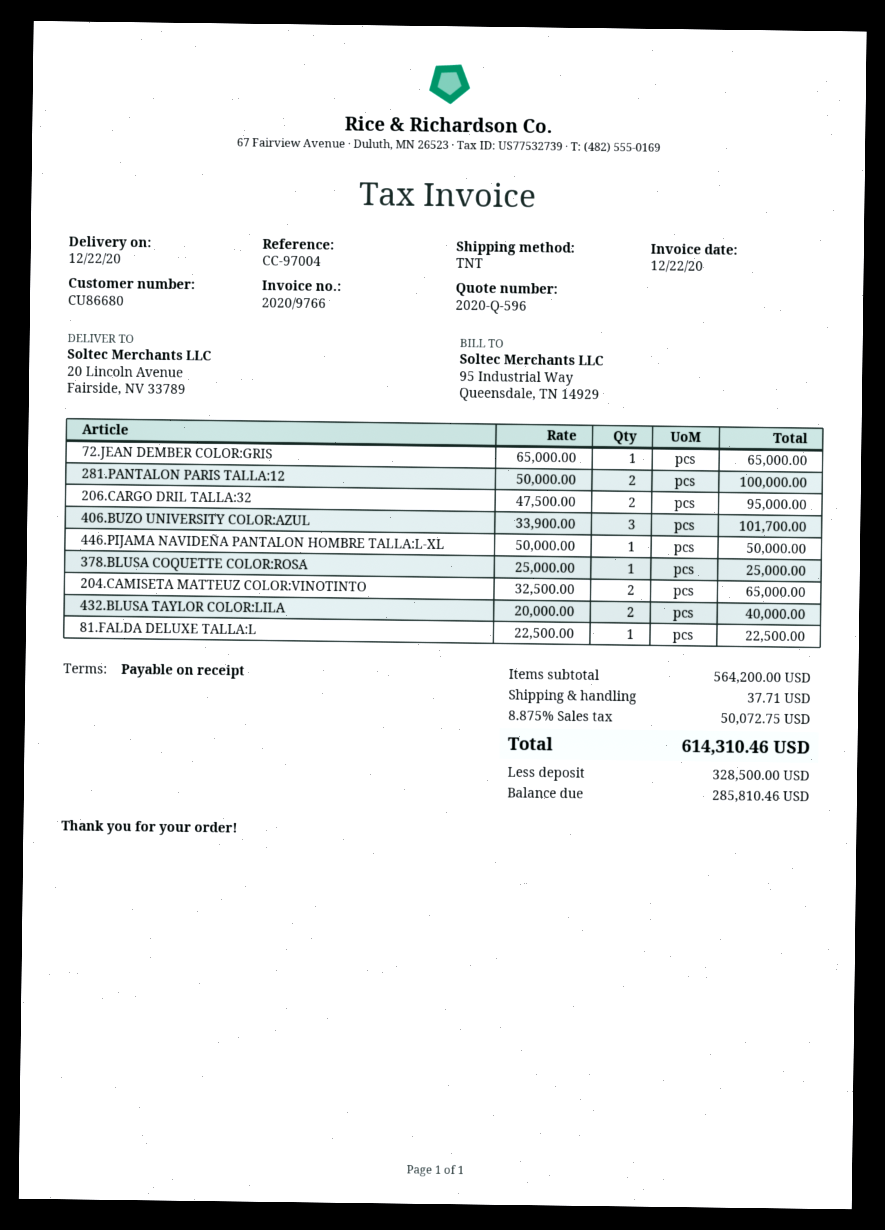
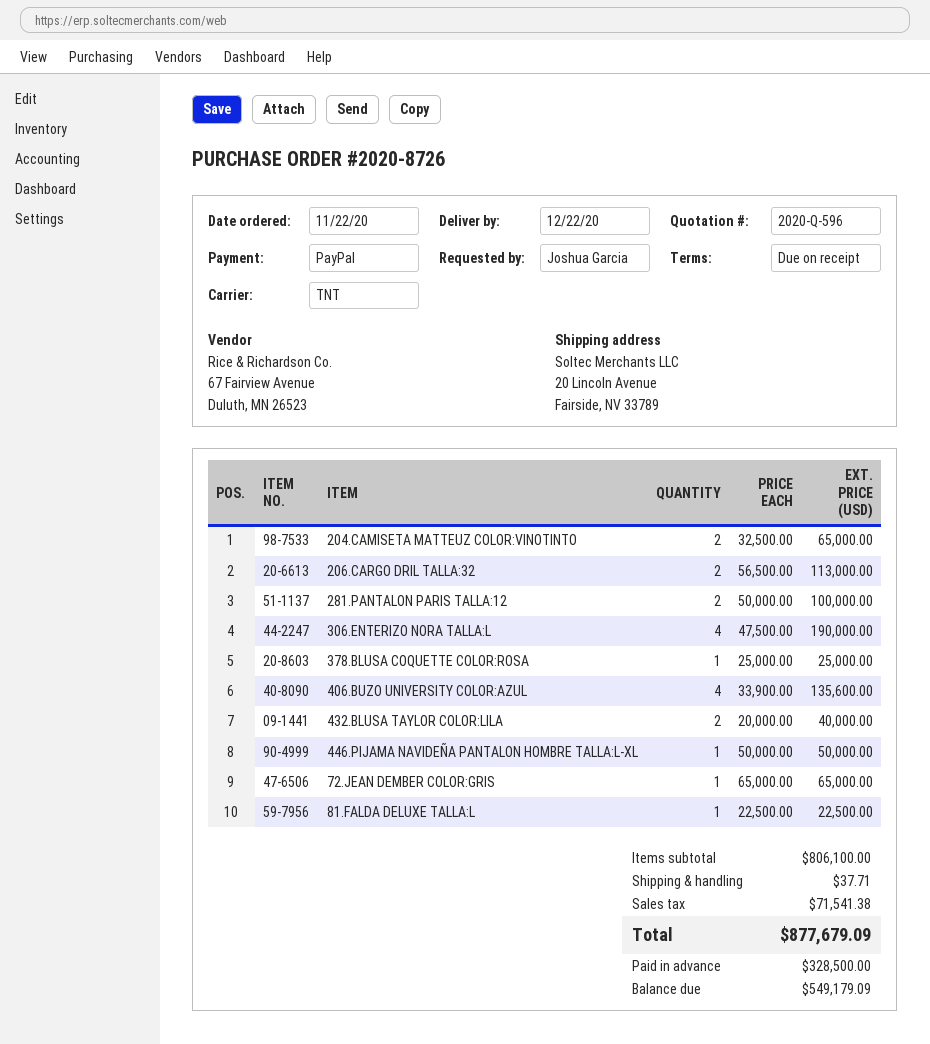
206.CARGO DRIL TALLA:32: 2 x 47500.00 = 95000.00 -> 2 x 56500.00 = 113000.00
406.BUZO UNIVERSITY COLOR:AZUL: 3 x 33900.00 = 101700.00 -> 4 x 33900.00 = 135600.00
306.ENTERIZO NORA TALLA:L: none -> 4 x 47500.00 = 190000.00
subtotal: 564200.00 -> 806100.00
tax: 50072.75 -> 71541.38
total: 614310.46 -> 877679.09
balance: 285810.46 -> 549179.09

